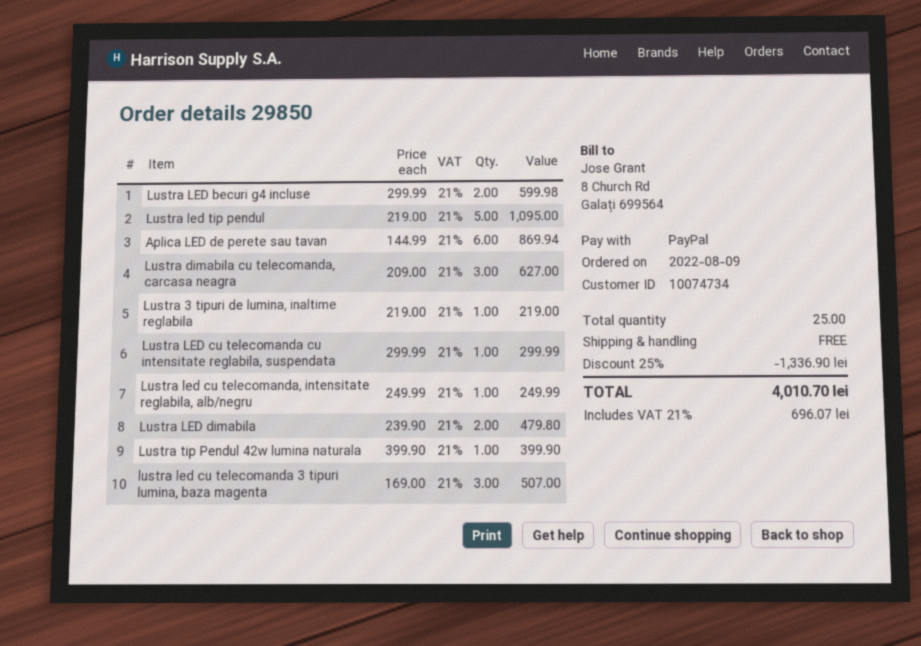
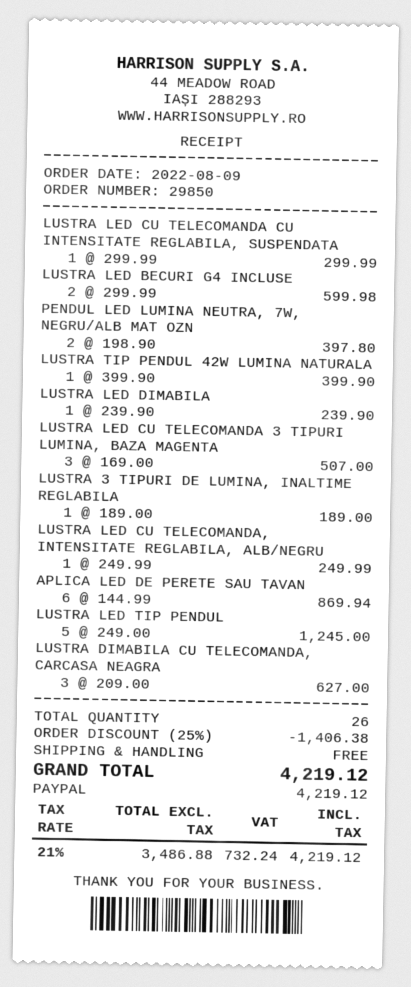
Lustra led tip pendul: 5 x 219.00 = 1095.00 -> 5 x 249.00 = 1245.00
Lustra 3 tipuri de lumina, inaltime reglabila: 1 x 219.00 = 219.00 -> 1 x 189.00 = 189.00
Lustra LED dimabila: 2 x 239.90 = 479.80 -> 1 x 239.90 = 239.90
PENDUL LED LUMINA NEUTRA, 7W, NEGRU/ALB MAT OZN: none -> 2 x 198.90 = 397.80
total quantity: 25 -> 26
discount: 25% = 1336.90 -> 25% = 1406.38
tax: 21% = 696.07 -> 21% = 732.24
total: 4010.70 -> 4219.12

